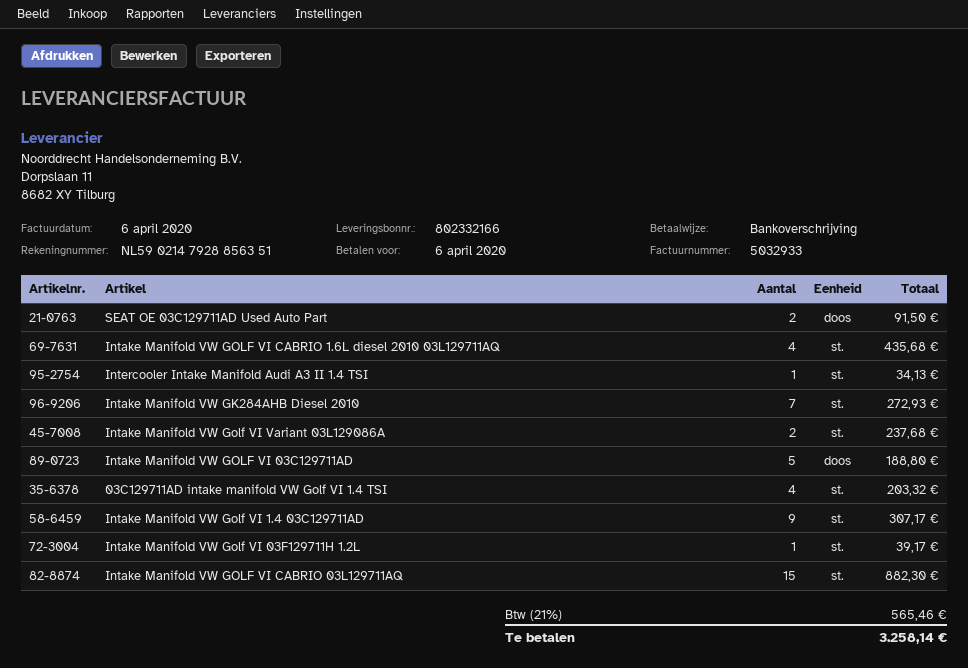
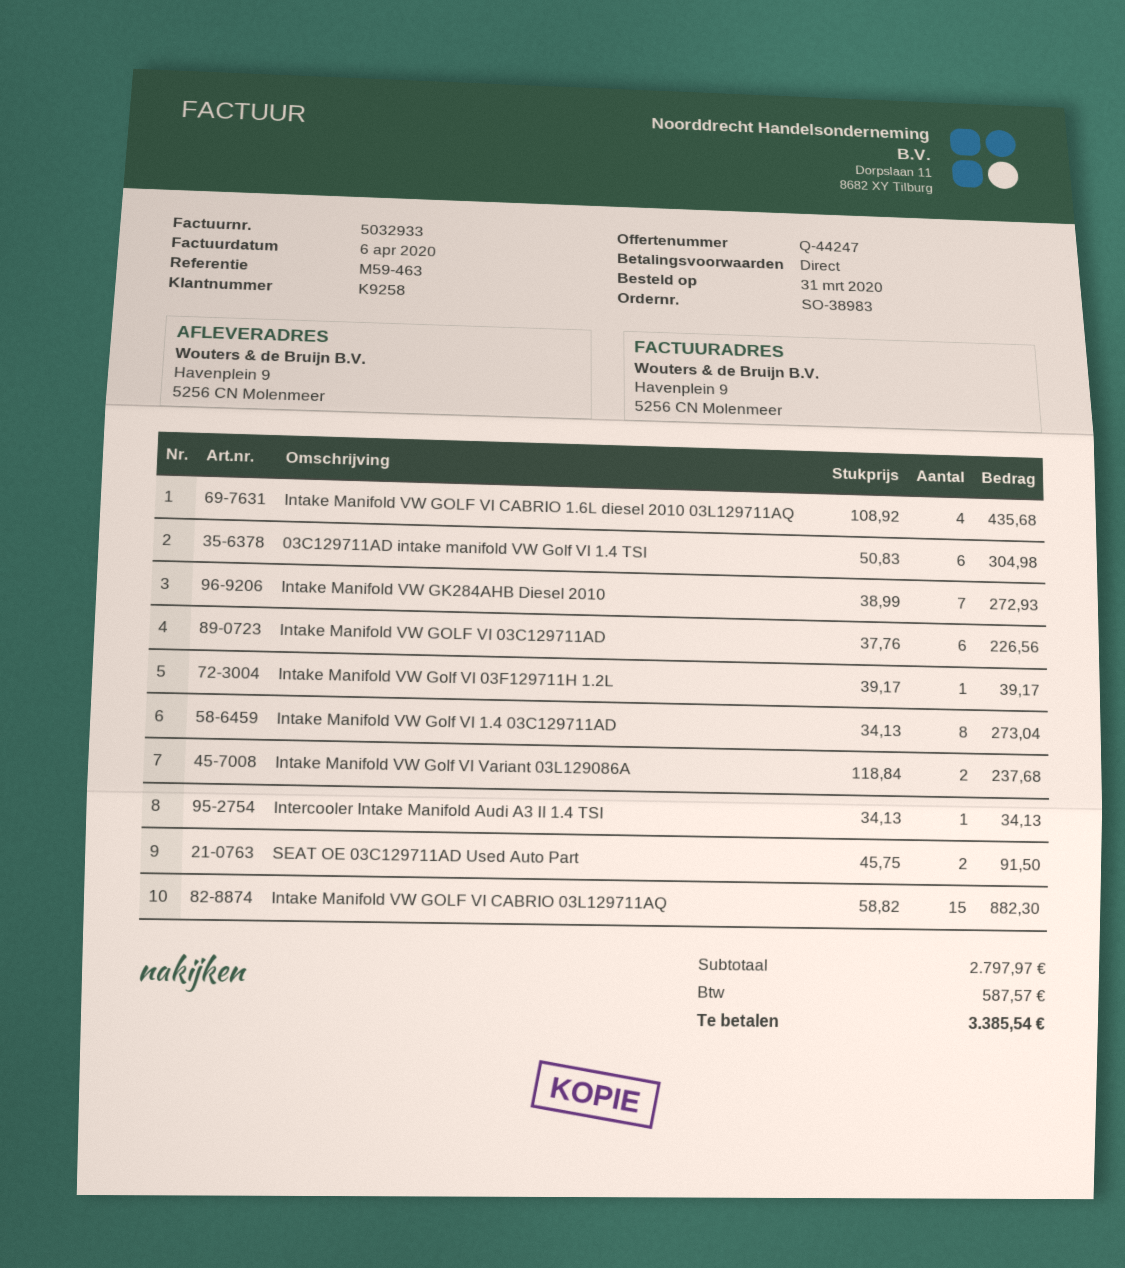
Intake Manifold VW GOLF VI 03C129711AD: 5 for 188.80 -> 6 for 226.56
03C129711AD intake manifold VW Golf VI 1.4 TSI: 4 for 203.32 -> 6 for 304.98
Intake Manifold VW Golf VI 1.4 03C129711AD: 9 for 307.17 -> 8 for 273.04
tax: 565.46 -> 587.57
total: 3258.14 -> 3385.54

